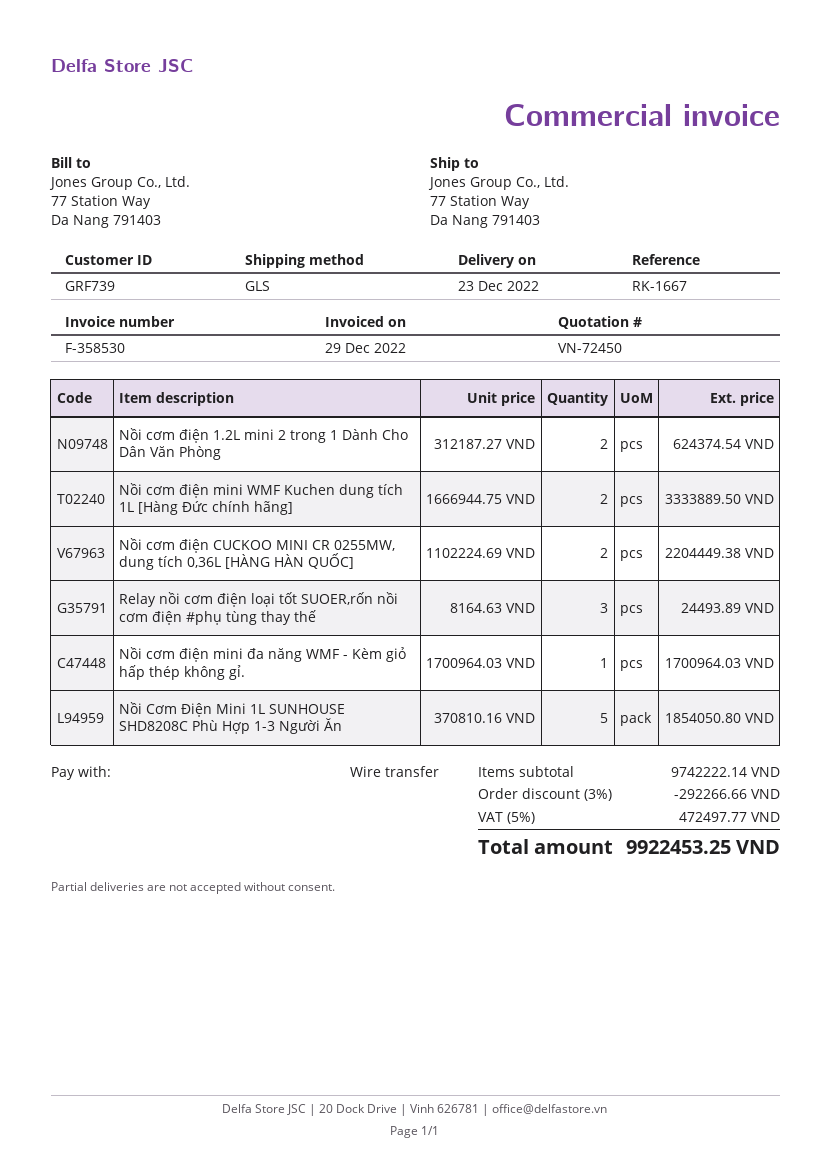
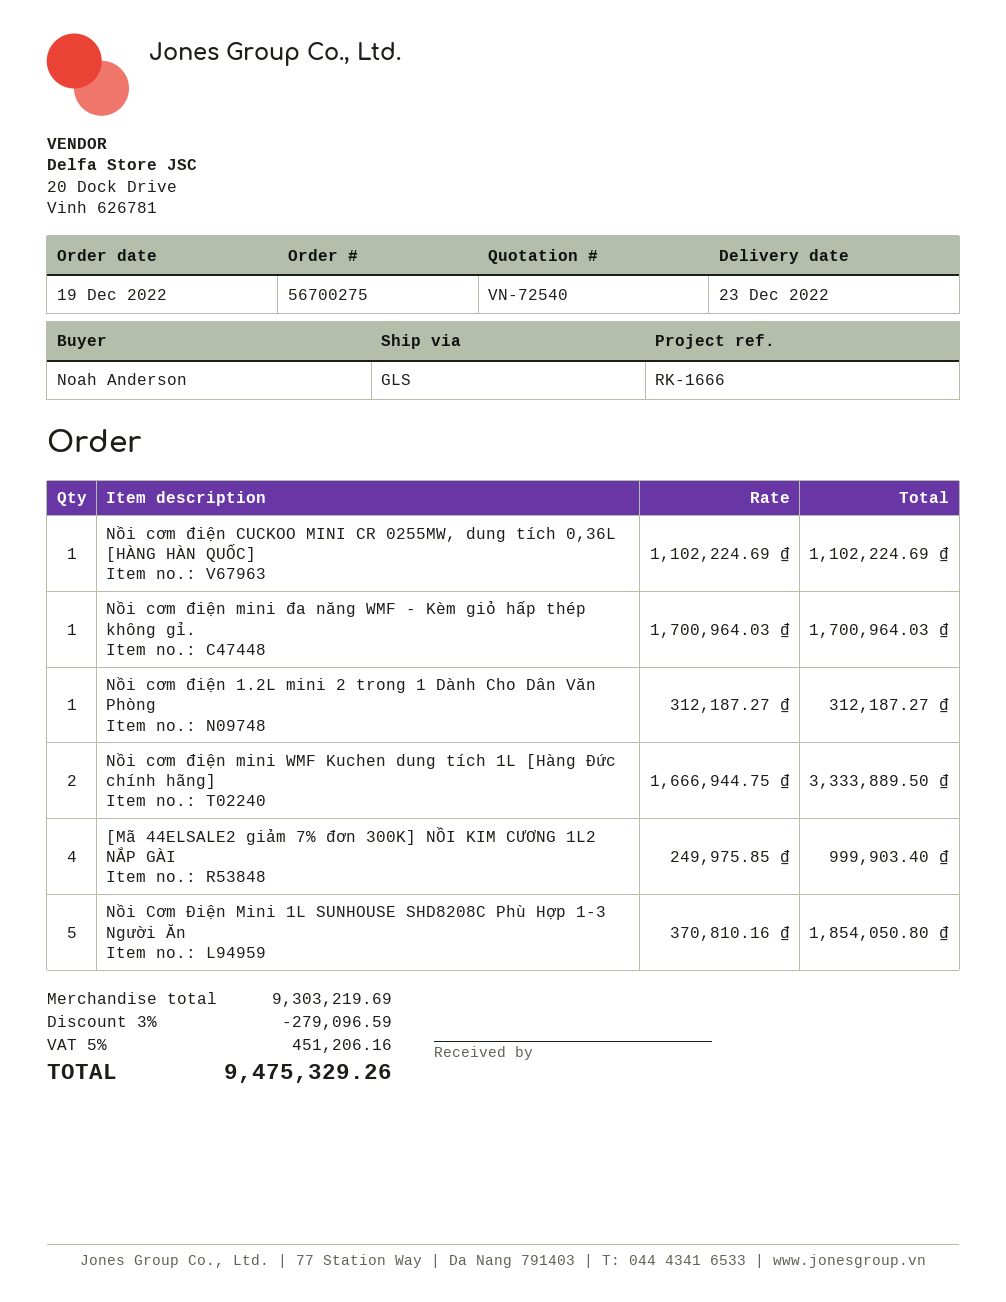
quote number: VN-72450 -> VN-72540
reference: RK-1667 -> RK-1666
Nồi cơm điện 1.2L mini 2 trong 1 Dành Cho Dân Văn Phòng: 2 x 312187.27 = 624374.54 -> 1 x 312187.27 = 312187.27
Nồi cơm điện CUCKOO MINI CR 0255MW, dung tích 0,36L [HÀNG HÀN QUỐC]: 2 x 1102224.69 = 2204449.38 -> 1 x 1102224.69 = 1102224.69
Relay nồi cơm điện loại tốt SUOER,rốn nồi cơm điện #phụ tùng thay thế: 3 x 8164.63 = 24493.89 -> none
[Mã 44ELSALE2 giảm 7% đơn 300K] NỒI KIM CƯƠNG 1L2 NẮP GÀI: none -> 4 x 249975.85 = 999903.40
subtotal: 9742222.14 -> 9303219.69
discount: 3% = 292266.66 -> 3% = 279096.59
tax: 5% = 472497.77 -> 5% = 451206.16
total: 9922453.25 -> 9475329.26

